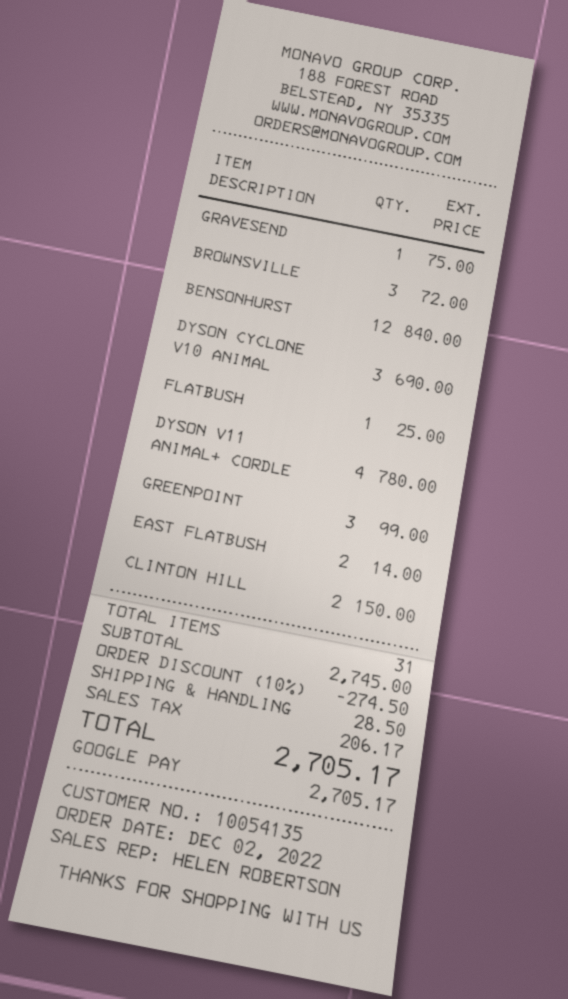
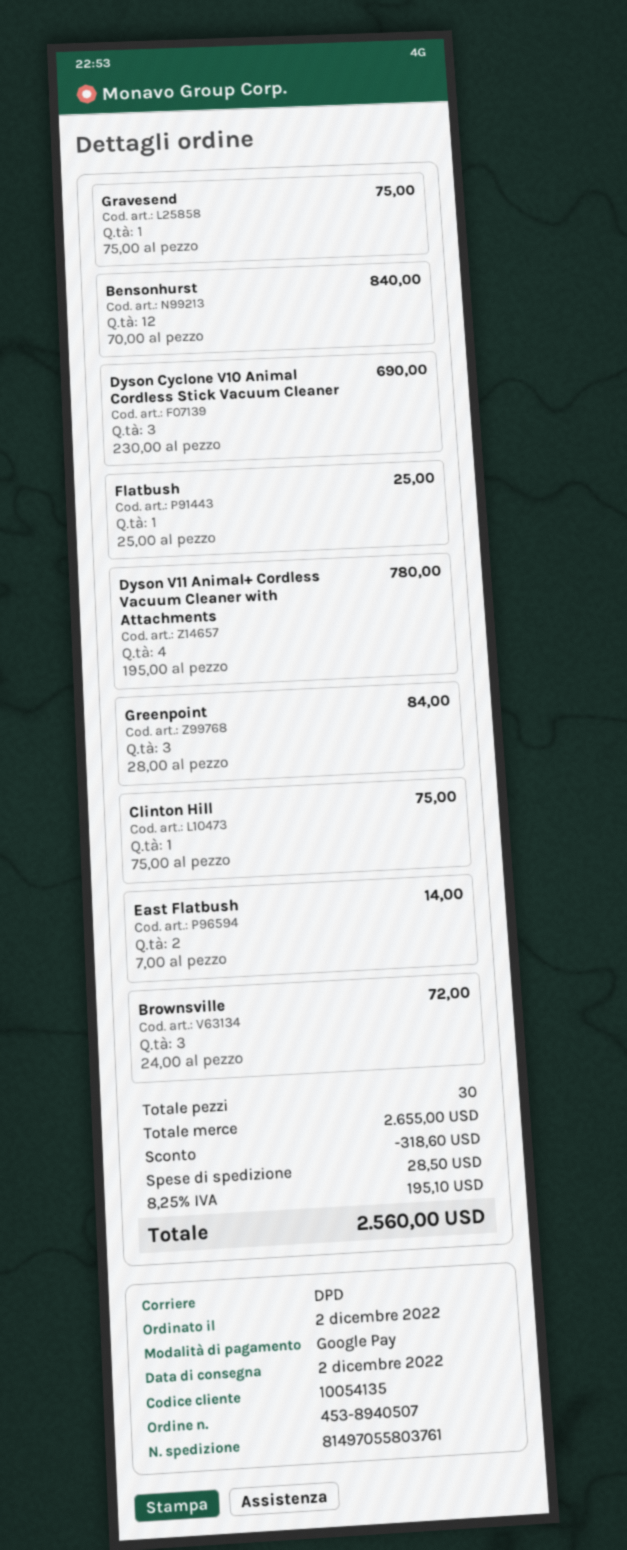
GREENPOINT: 3 for 99.00 -> 3 for 84.00
CLINTON HILL: 2 for 150.00 -> 1 for 75.00
total quantity: 31 -> 30
subtotal: 2745.00 -> 2655.00
discount: 274.50 -> 318.60
tax: 206.17 -> 195.10
total: 2705.17 -> 2560.00

